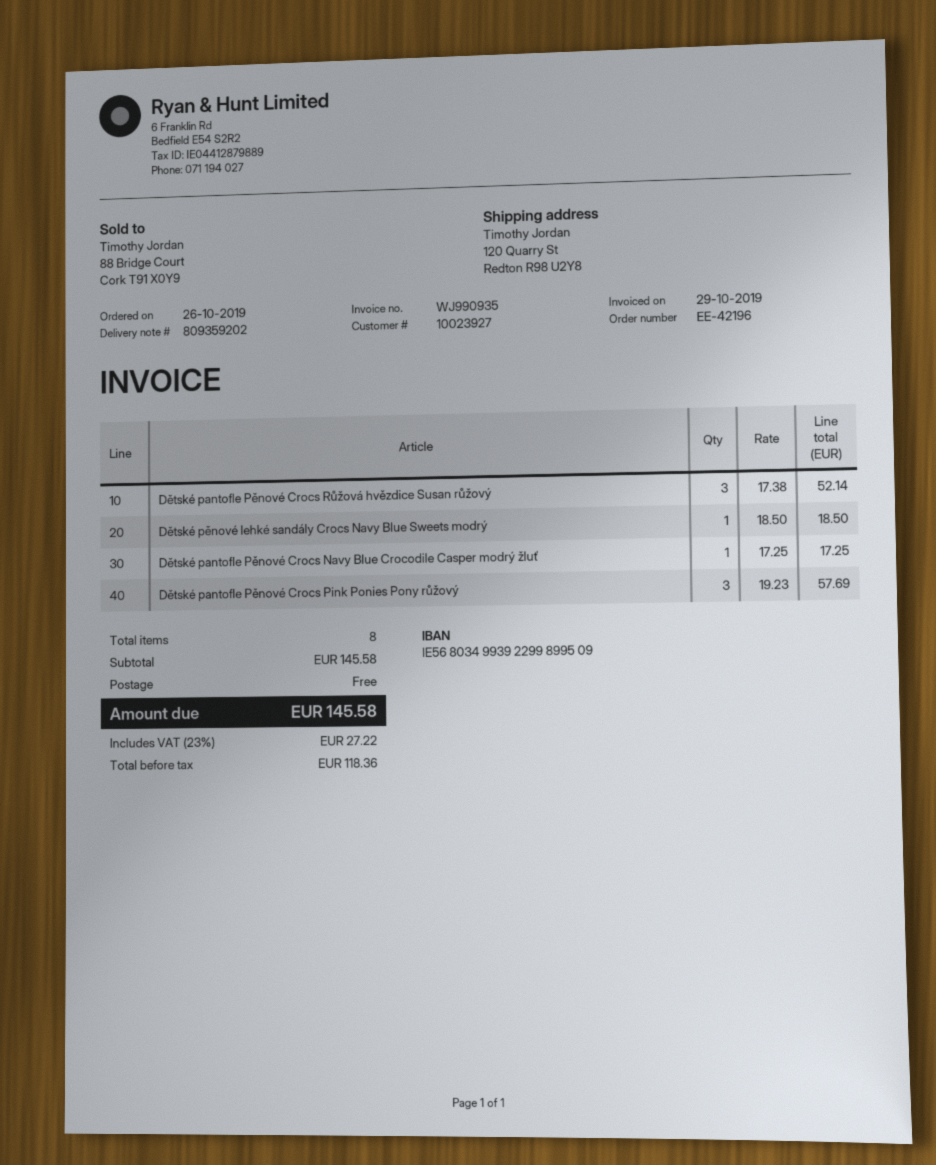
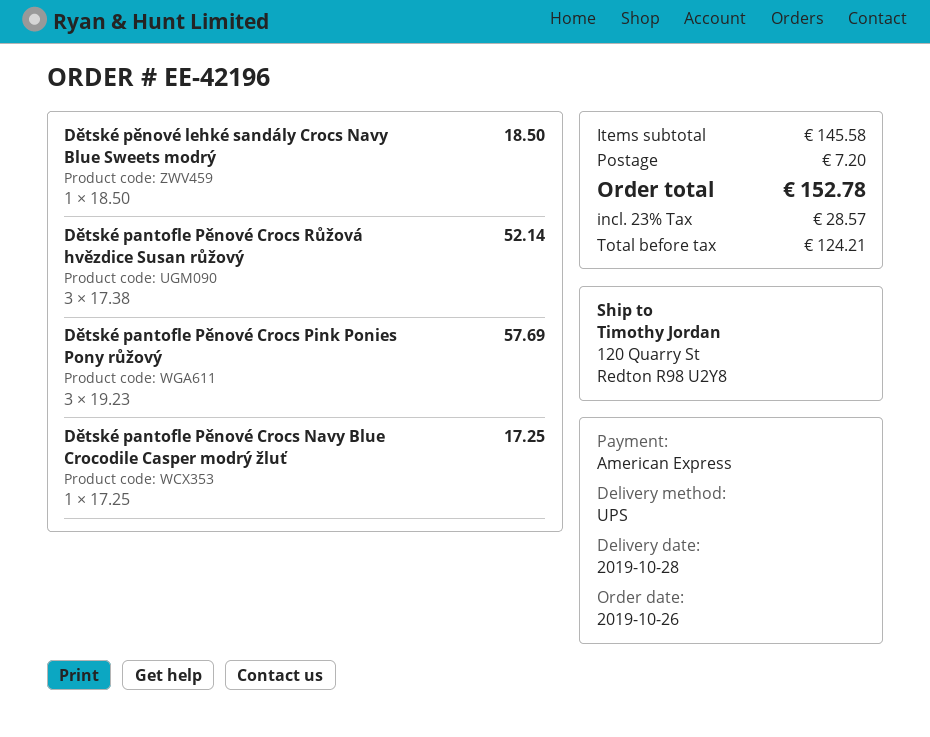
shipping: 0.00 -> 7.20
net: 118.36 -> 124.21
tax: 23% = 27.22 -> 23% = 28.57
total: 145.58 -> 152.78

